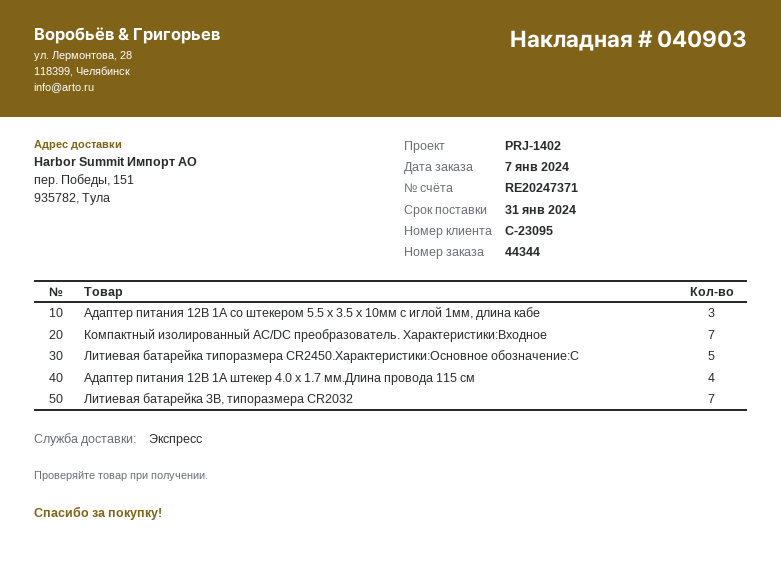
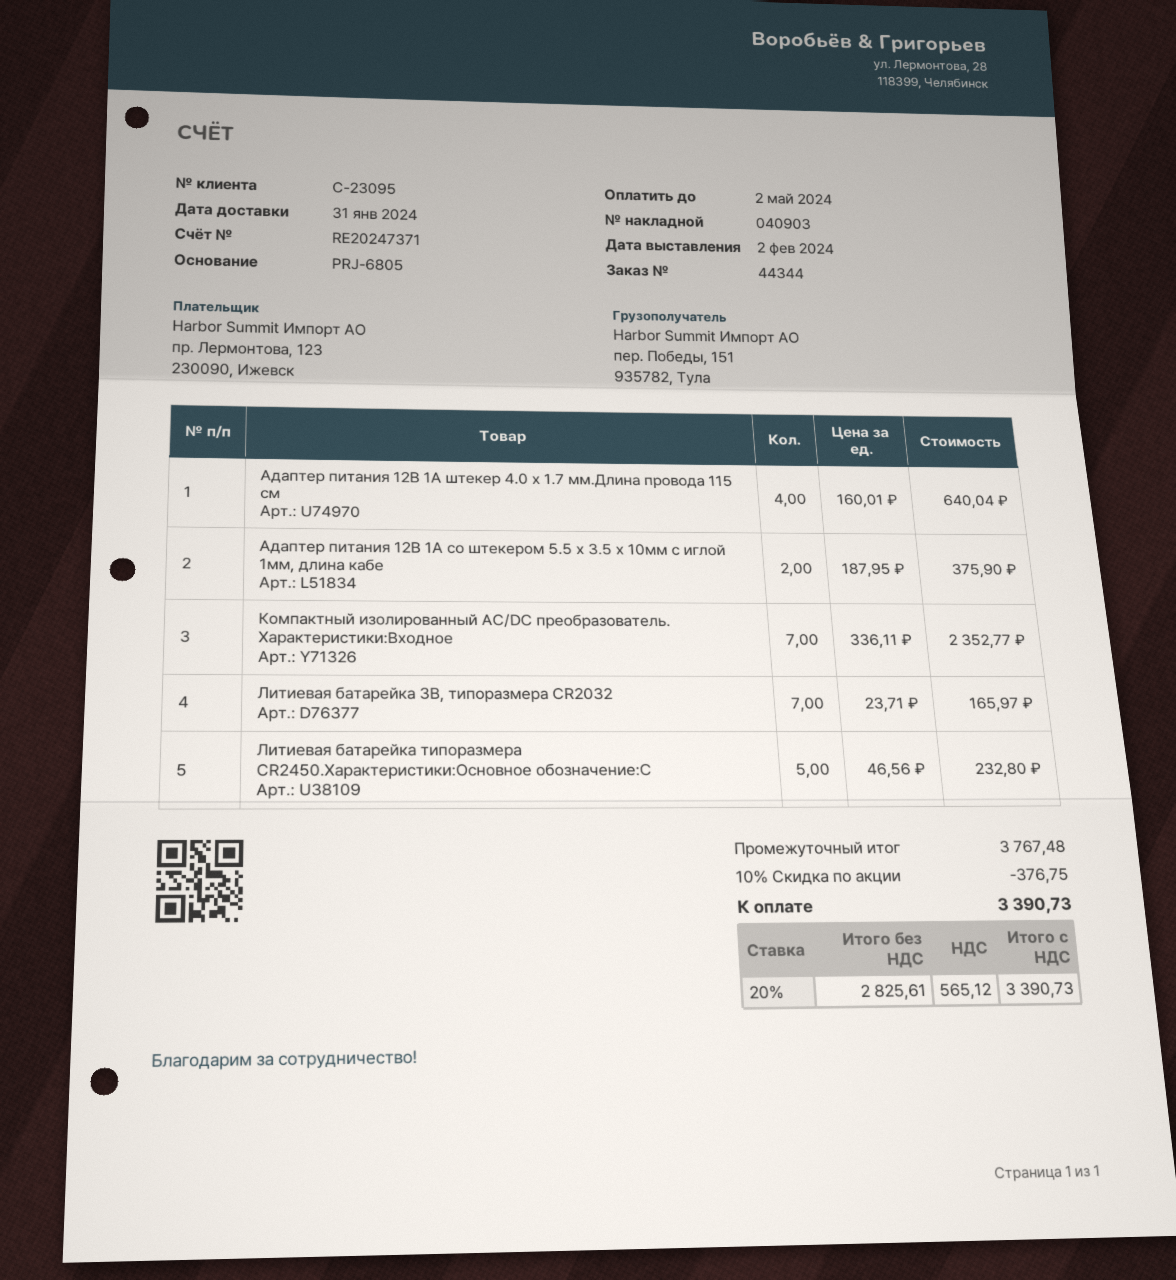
reference: PRJ-1402 -> PRJ-6805
Адаптер питания 12В 1А со штекером 5.5 х 3.5 x 10мм с иглой 1мм, длина кабе: 3 -> 2

